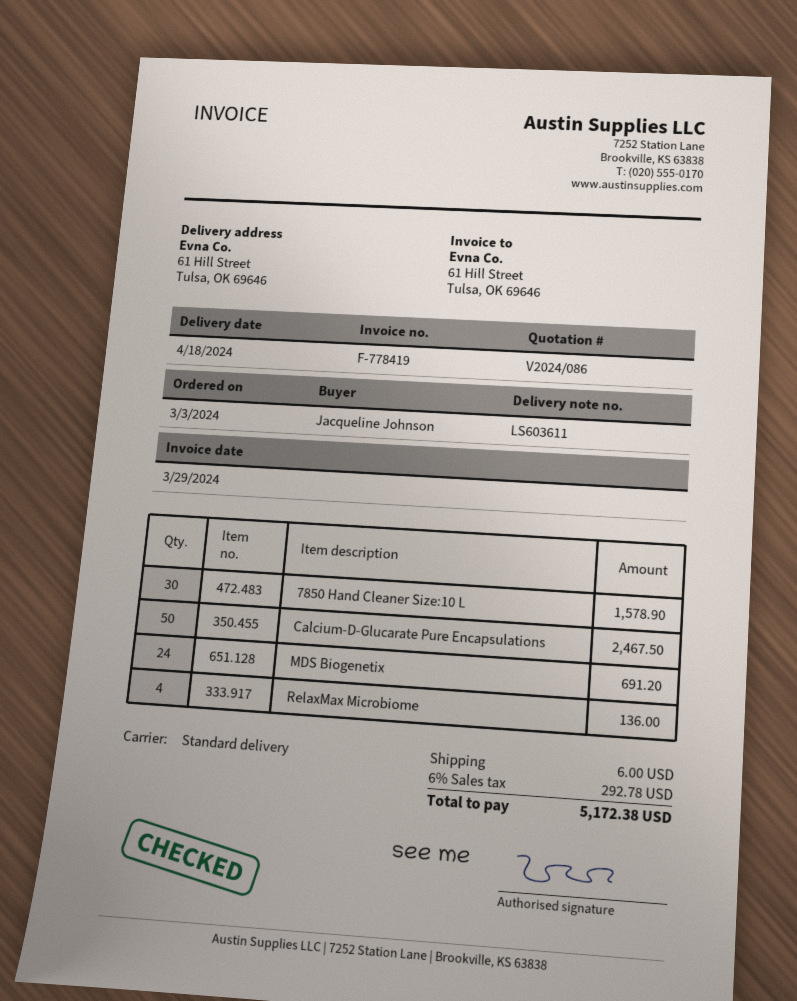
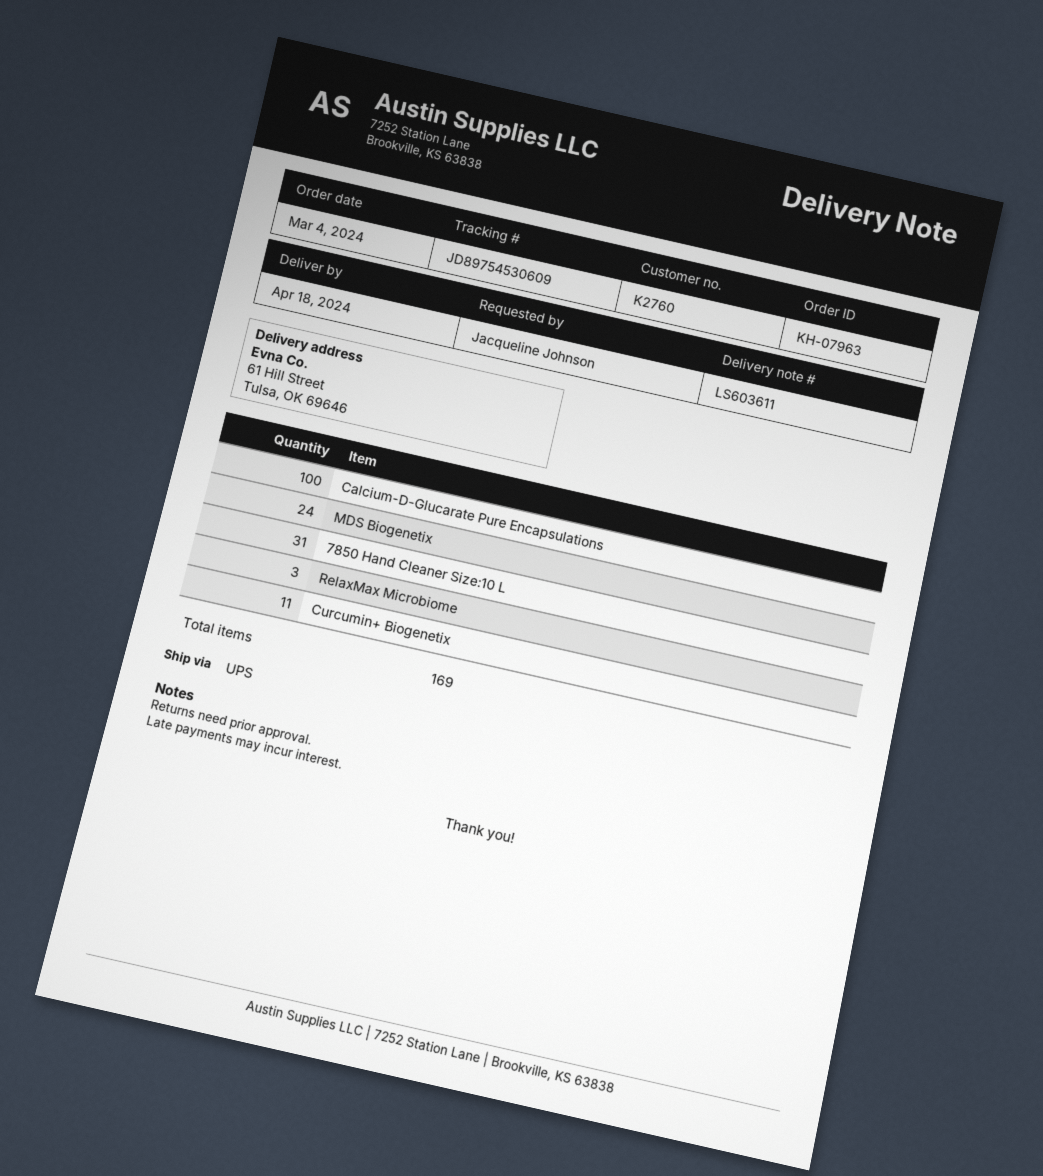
order date: 2024-03-03 -> 2024-03-04
shipping method: standard -> UPS
7850 Hand Cleaner Size:10 L: 30 -> 31
Calcium-D-Glucarate Pure Encapsulations: 50 -> 100
RelaxMax Microbiome: 4 -> 3
Curcumin+ Biogenetix: none -> 11

